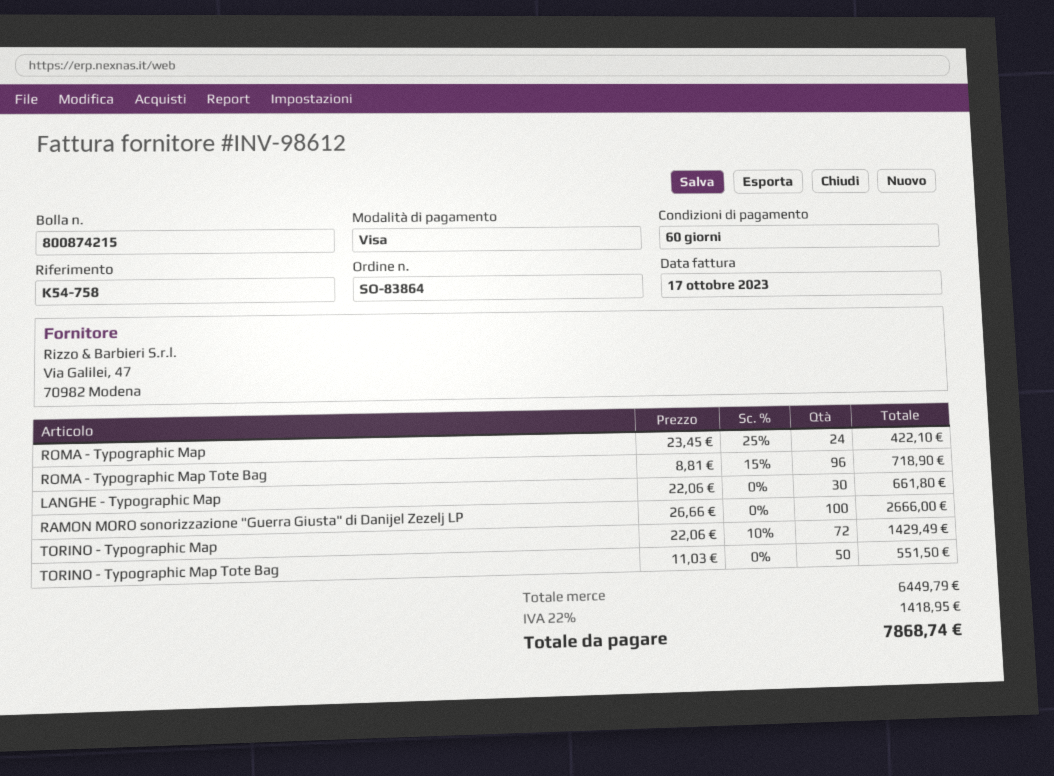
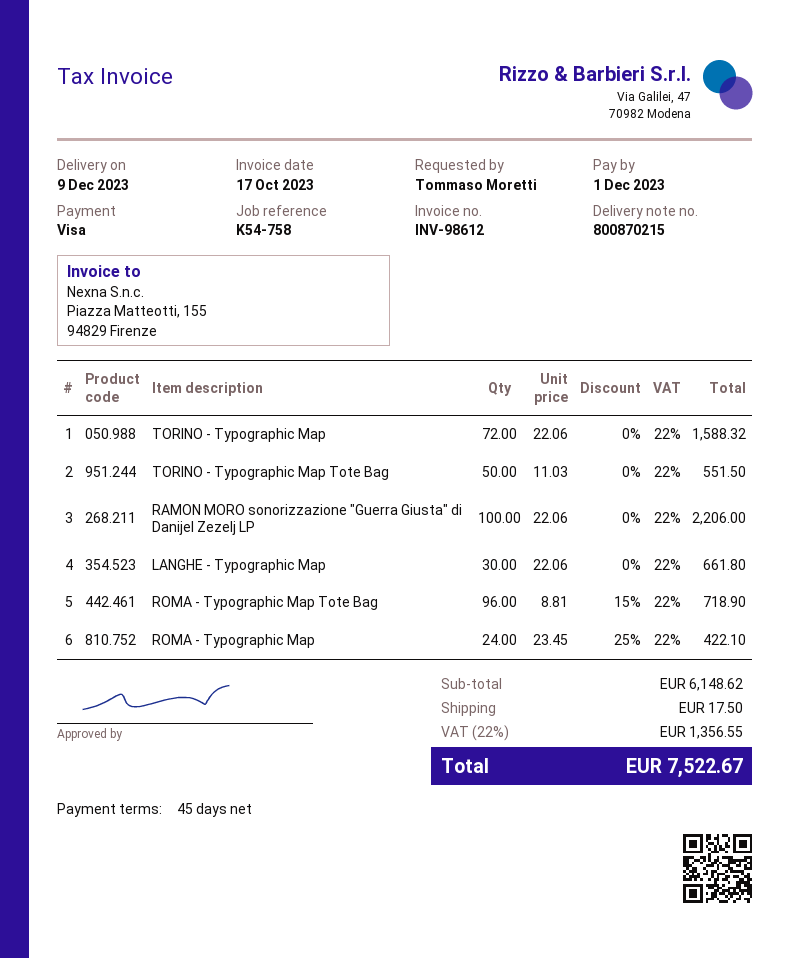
delivery note number: 800874215 -> 800870215
payment terms: 60 days -> 45 days
RAMON MORO sonorizzazione "Guerra Giusta" di Danijel Zezelj LP: 100 x 26.66 = 2666.00 -> 100 x 22.06 = 2206.00
TORINO - Typographic Map: 72 x 22.06 - 10% = 1429.49 -> 72 x 22.06 = 1588.32
subtotal: 6449.79 -> 6148.62
shipping: none -> 17.50
tax: 22% = 1418.95 -> 22% = 1356.55
total: 7868.74 -> 7522.67

